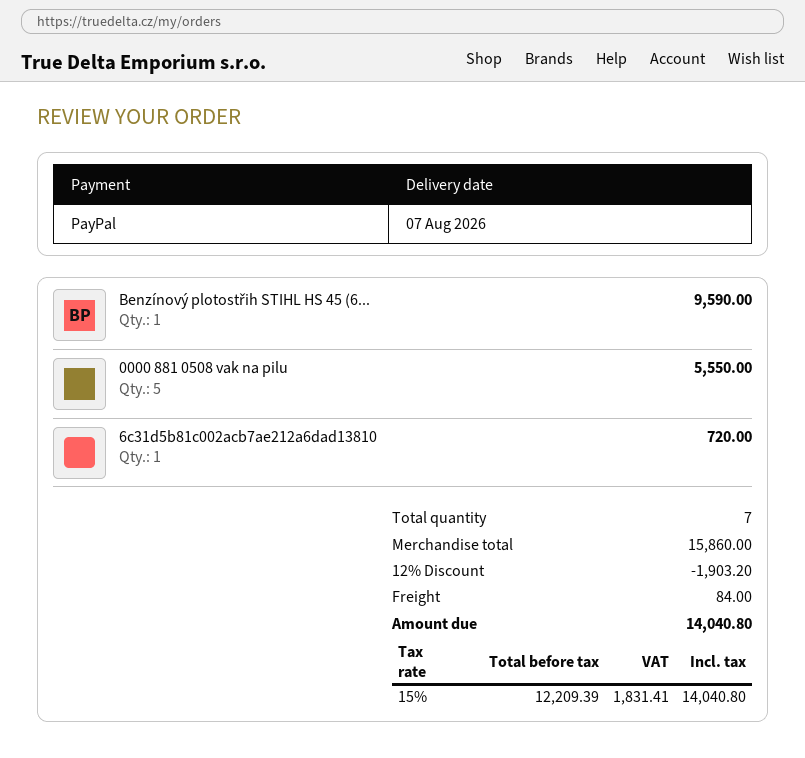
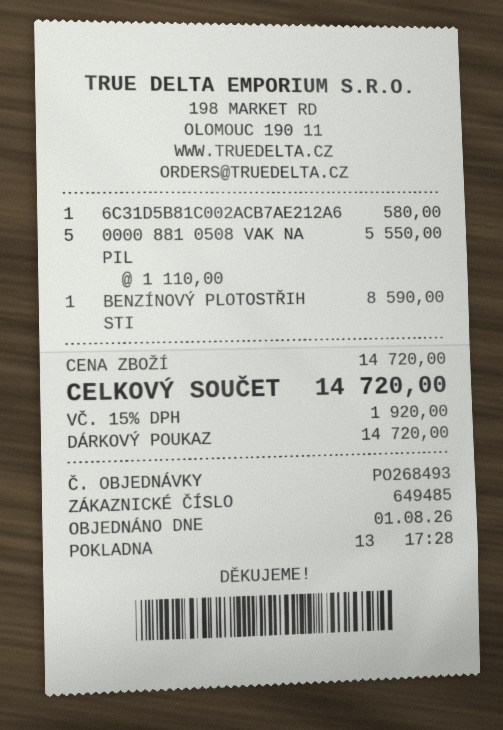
payment method: PayPal -> gift card
Benzínový plotostřih STIHL HS 45 (6...: 1 for 9590.00 -> 1 for 8590.00
6c31d5b81c002acb7ae212a6dad13810: 1 for 720.00 -> 1 for 580.00
subtotal: 15860.00 -> 14720.00
discount: 12% = 1903.20 -> none
shipping: 84.00 -> none
tax: 15% = 1831.41 -> 15% = 1920.00
total: 14040.80 -> 14720.00

